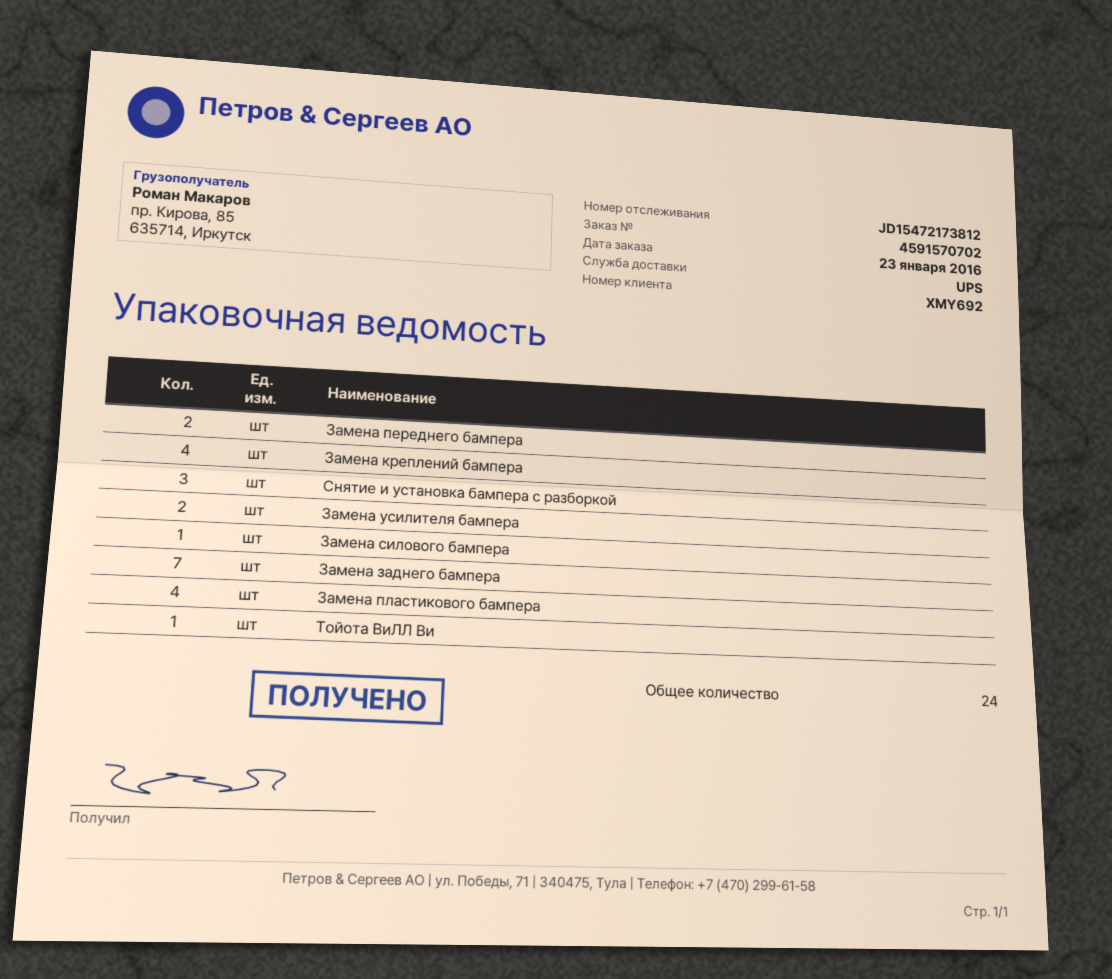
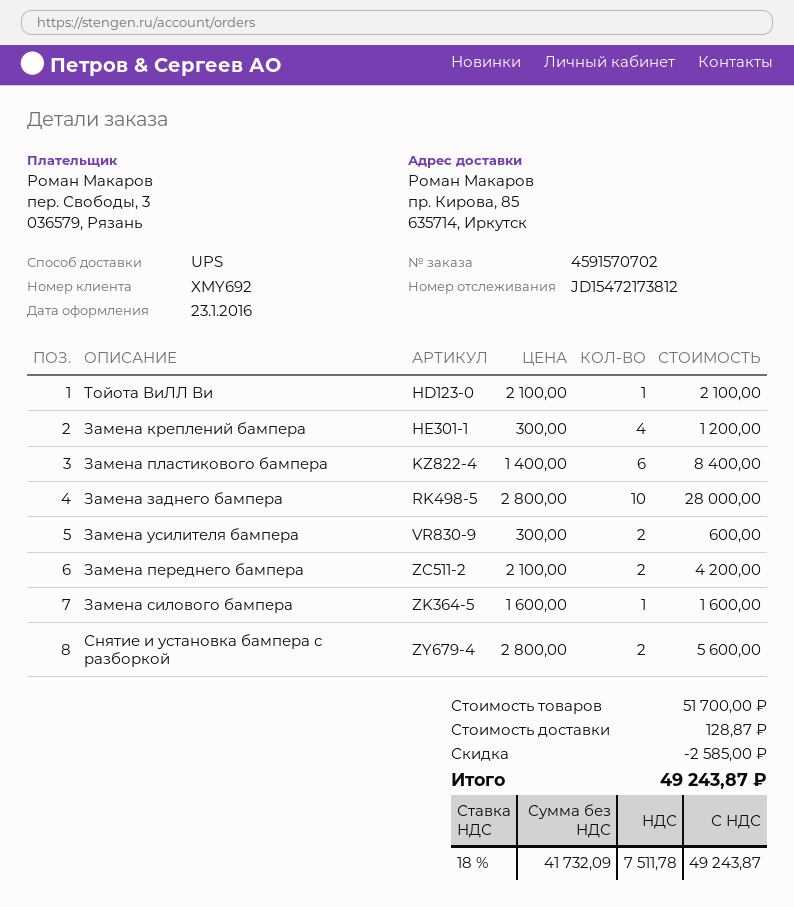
Снятие и установка бампера с разборкой: 3 -> 2
Замена заднего бампера: 7 -> 10
Замена пластикового бампера: 4 -> 6

